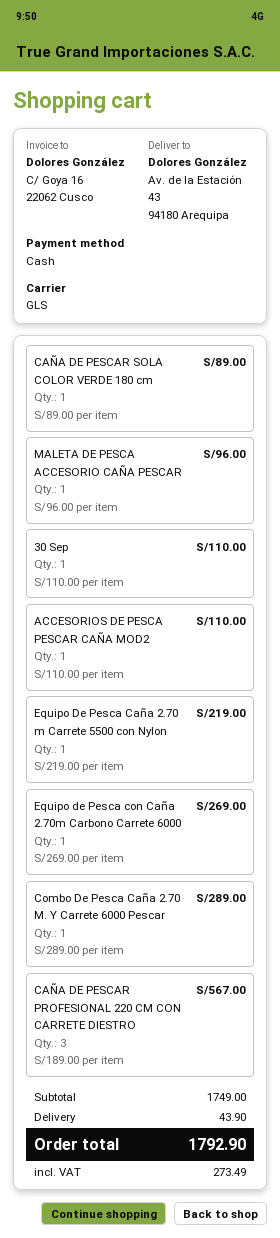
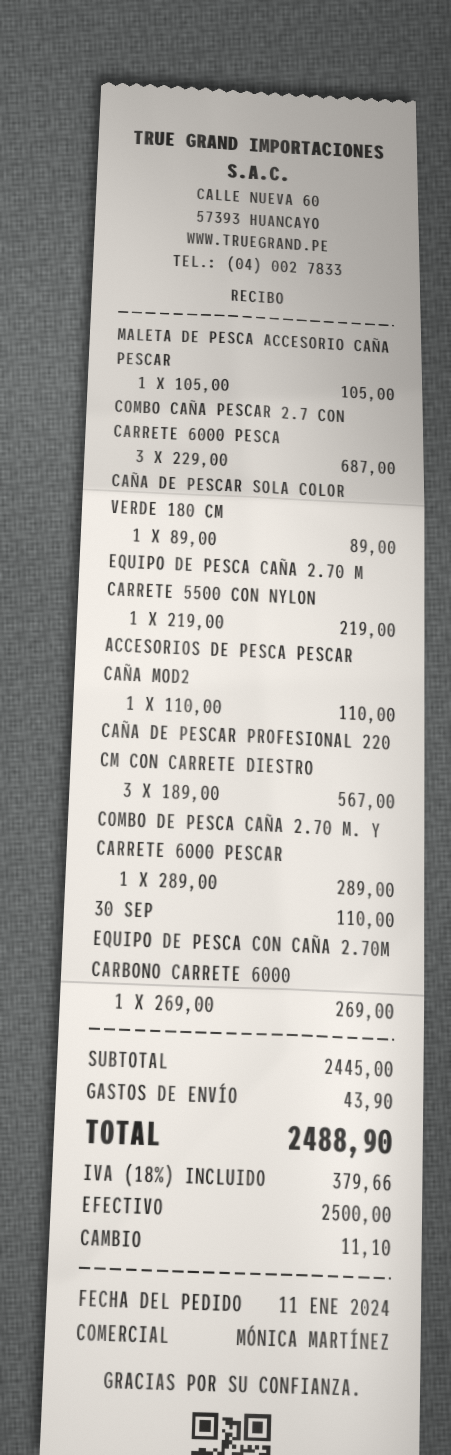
MALETA DE PESCA ACCESORIO CAÑA PESCAR: 1 x 96.00 = 96.00 -> 1 x 105.00 = 105.00
COMBO CAÑA PESCAR 2.7 CON CARRETE 6000 PESCA: none -> 3 x 229.00 = 687.00
subtotal: 1749.00 -> 2445.00
tax: 273.49 -> 379.66
total: 1792.90 -> 2488.90

